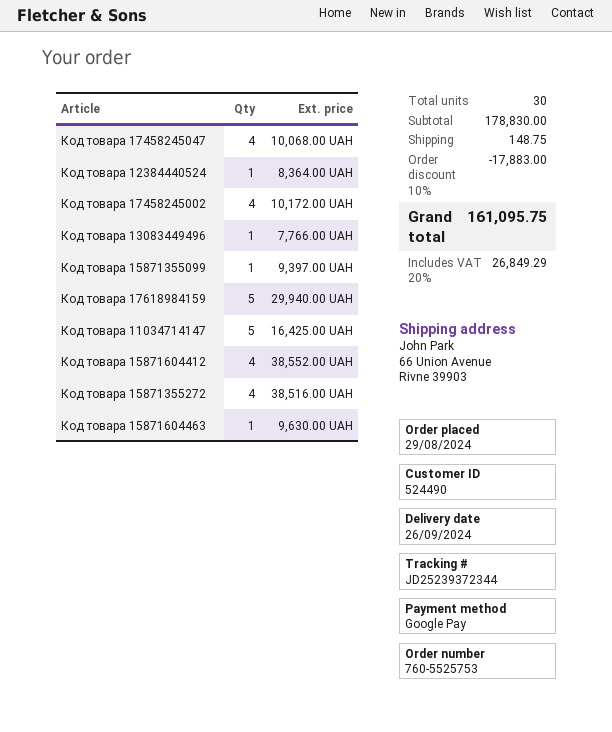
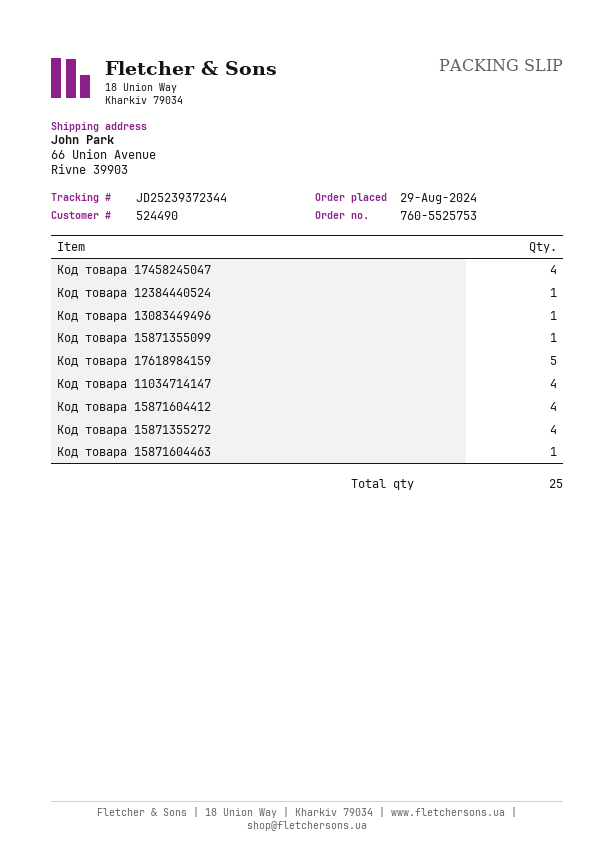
Код товара 17458245002: 4 -> none
Код товара 11034714147: 5 -> 4
total quantity: 30 -> 25

